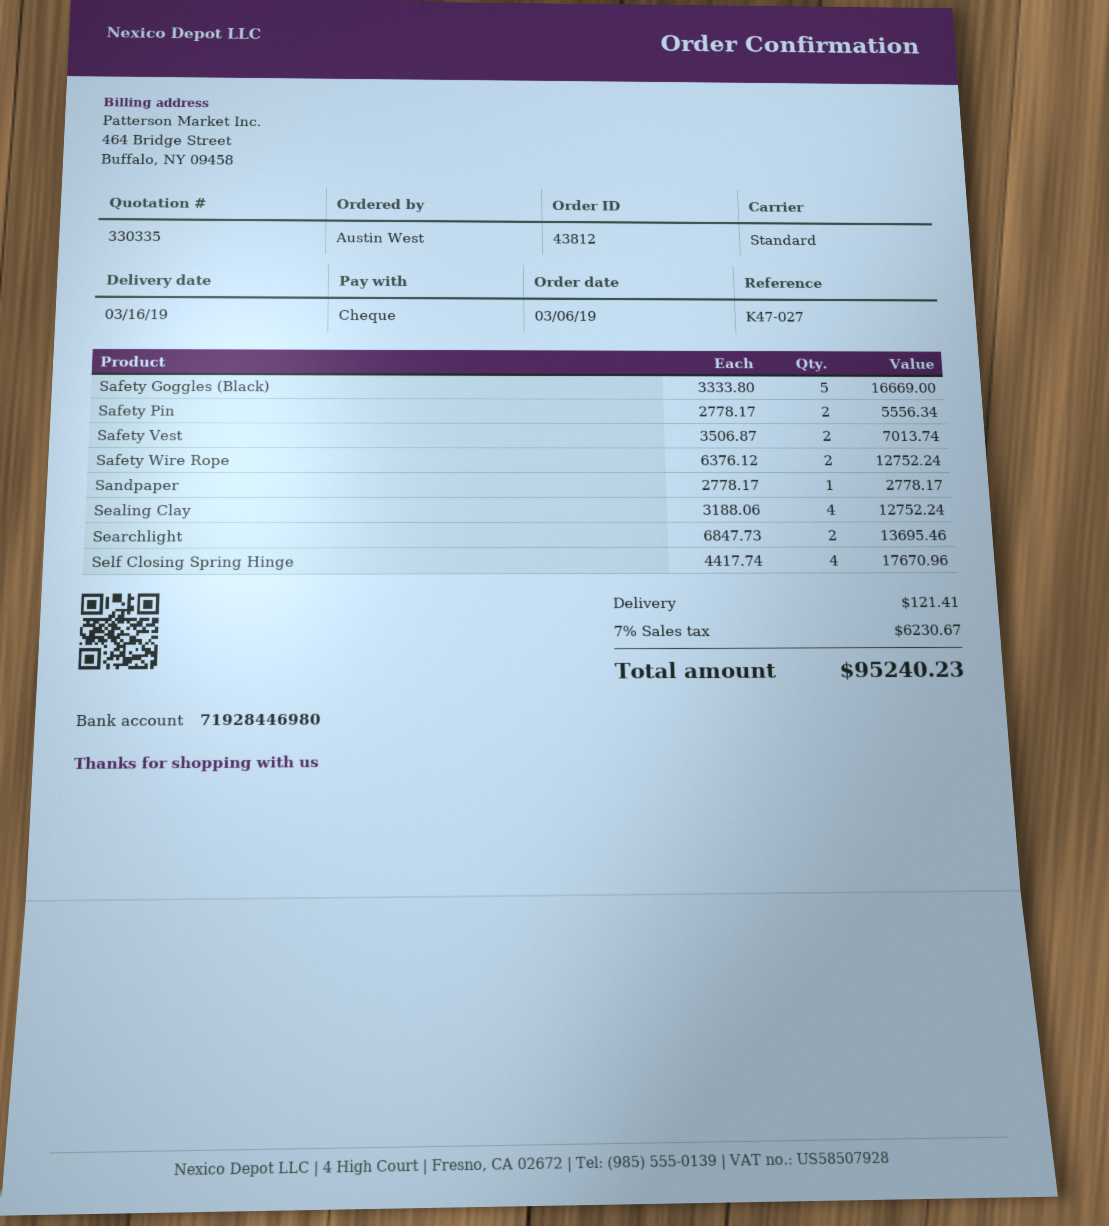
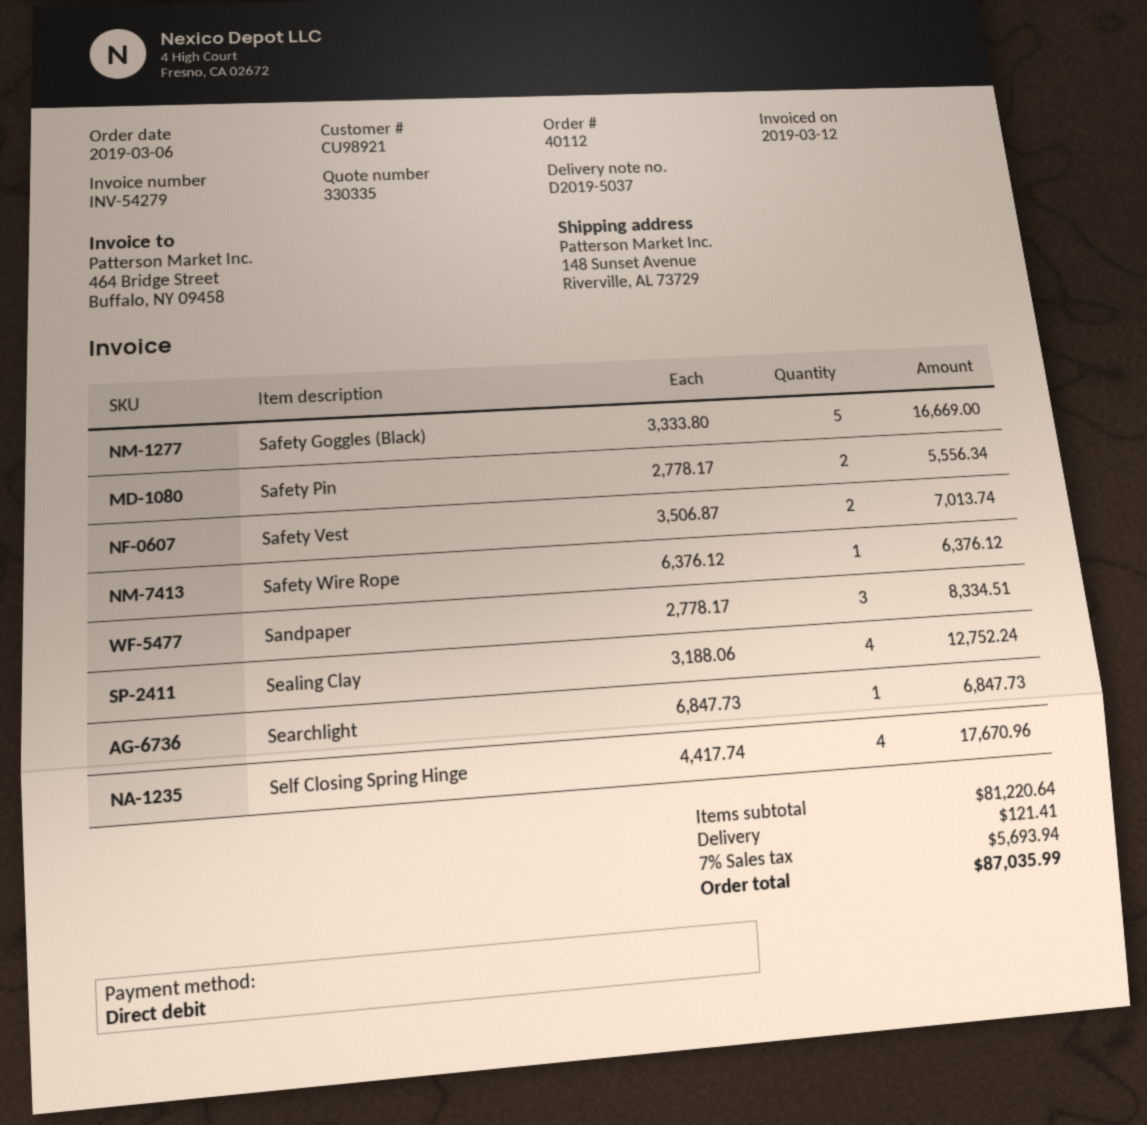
order number: 43812 -> 40112
payment method: cheque -> direct debit
Safety Wire Rope: 2 x 6376.12 = 12752.24 -> 1 x 6376.12 = 6376.12
Sandpaper: 1 x 2778.17 = 2778.17 -> 3 x 2778.17 = 8334.51
Searchlight: 2 x 6847.73 = 13695.46 -> 1 x 6847.73 = 6847.73
tax: 7% = 6230.67 -> 7% = 5693.94
total: 95240.23 -> 87035.99

